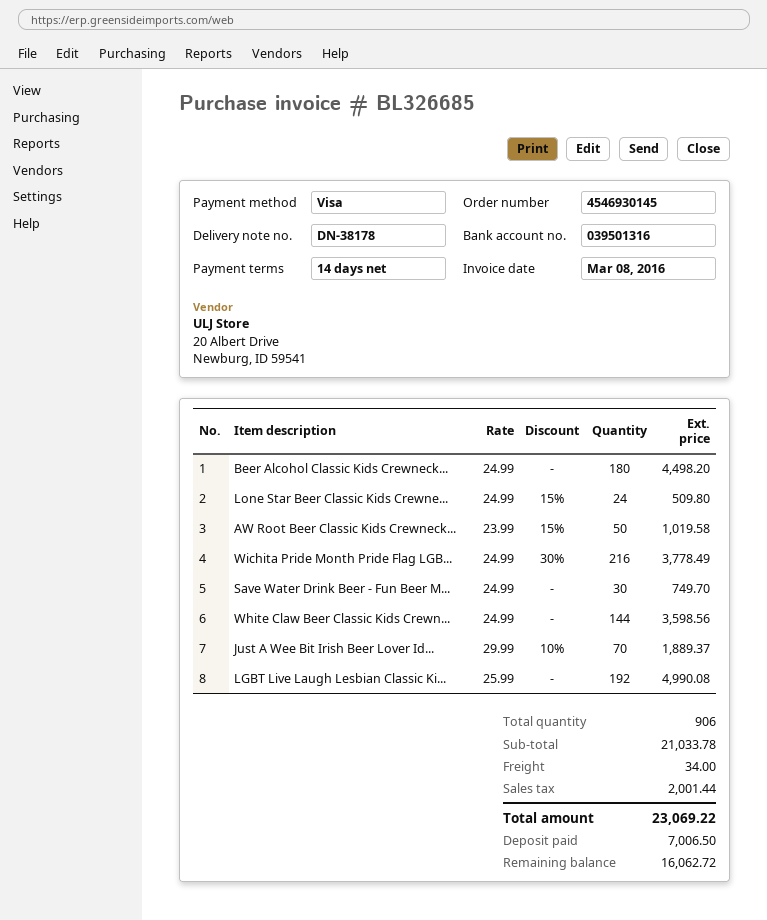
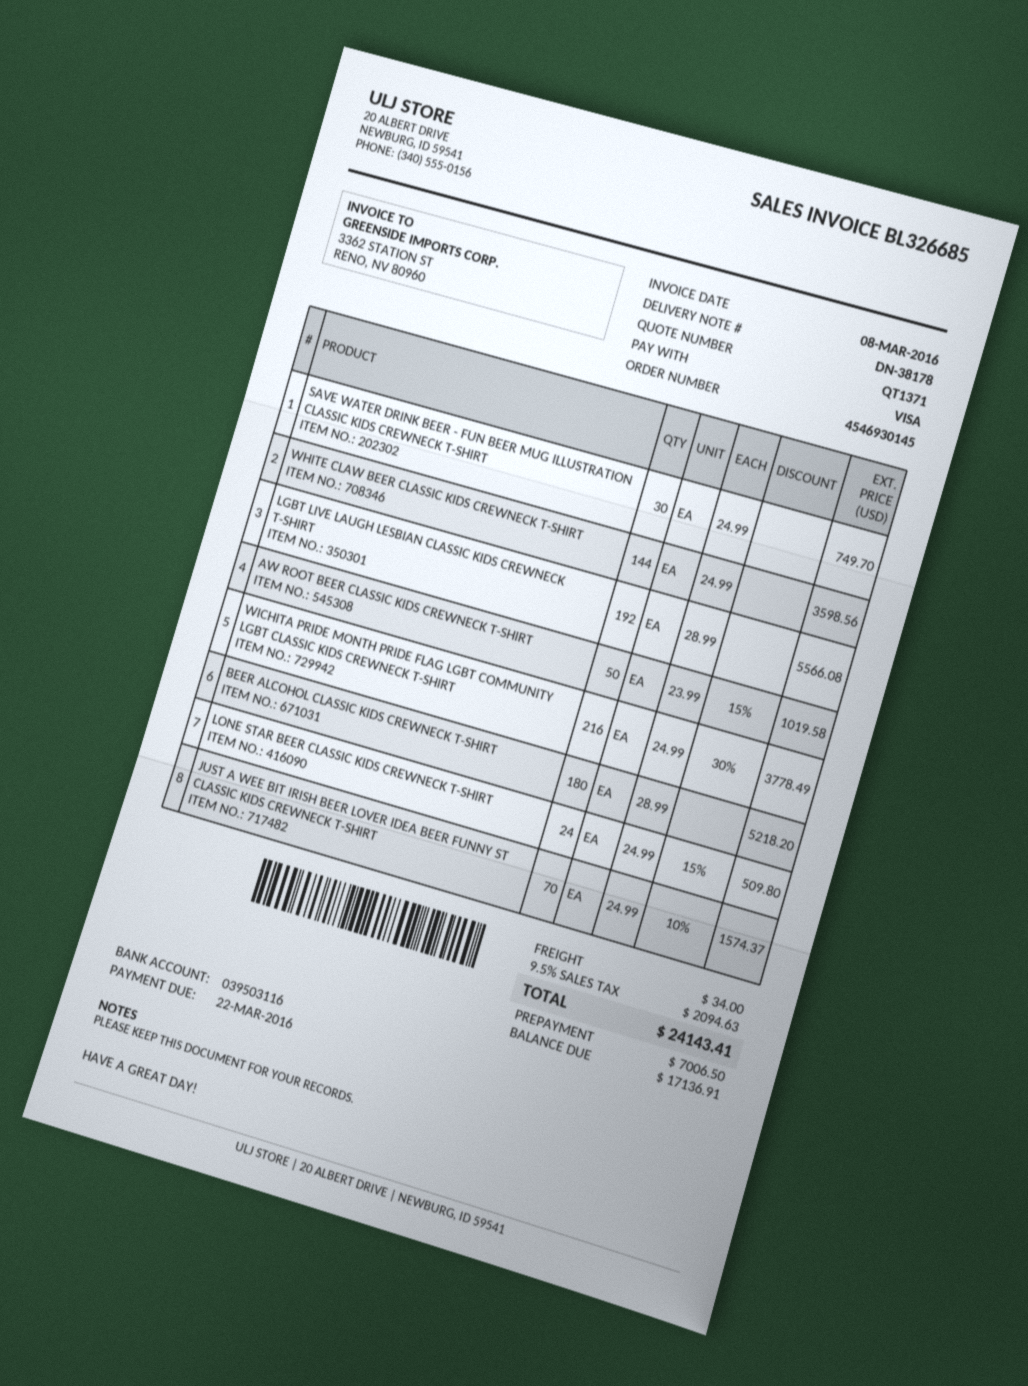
bank account: 039501316 -> 039503116
Beer Alcohol Classic Kids Crewneck...: 180 x 24.99 = 4498.20 -> 180 x 28.99 = 5218.20
Just A Wee Bit Irish Beer Lover Id...: 70 x 29.99 - 10% = 1889.37 -> 70 x 24.99 - 10% = 1574.37
LGBT Live Laugh Lesbian Classic Ki...: 192 x 25.99 = 4990.08 -> 192 x 28.99 = 5566.08
tax: 2001.44 -> 2094.63
total: 23069.22 -> 24143.41
balance: 16062.72 -> 17136.91

